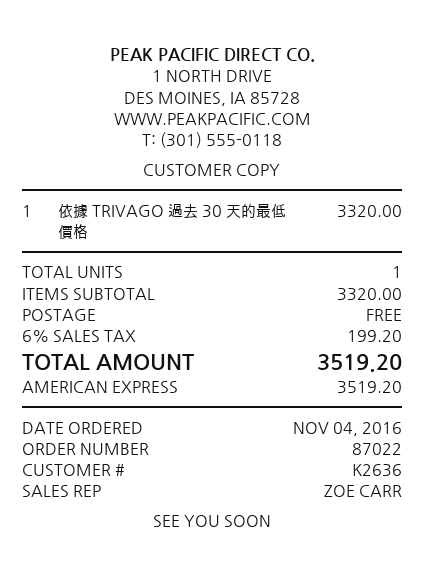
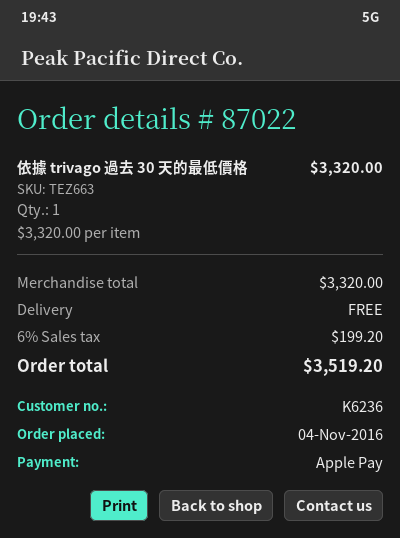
customer number: K2636 -> K6236
payment method: American Express -> Apple Pay

